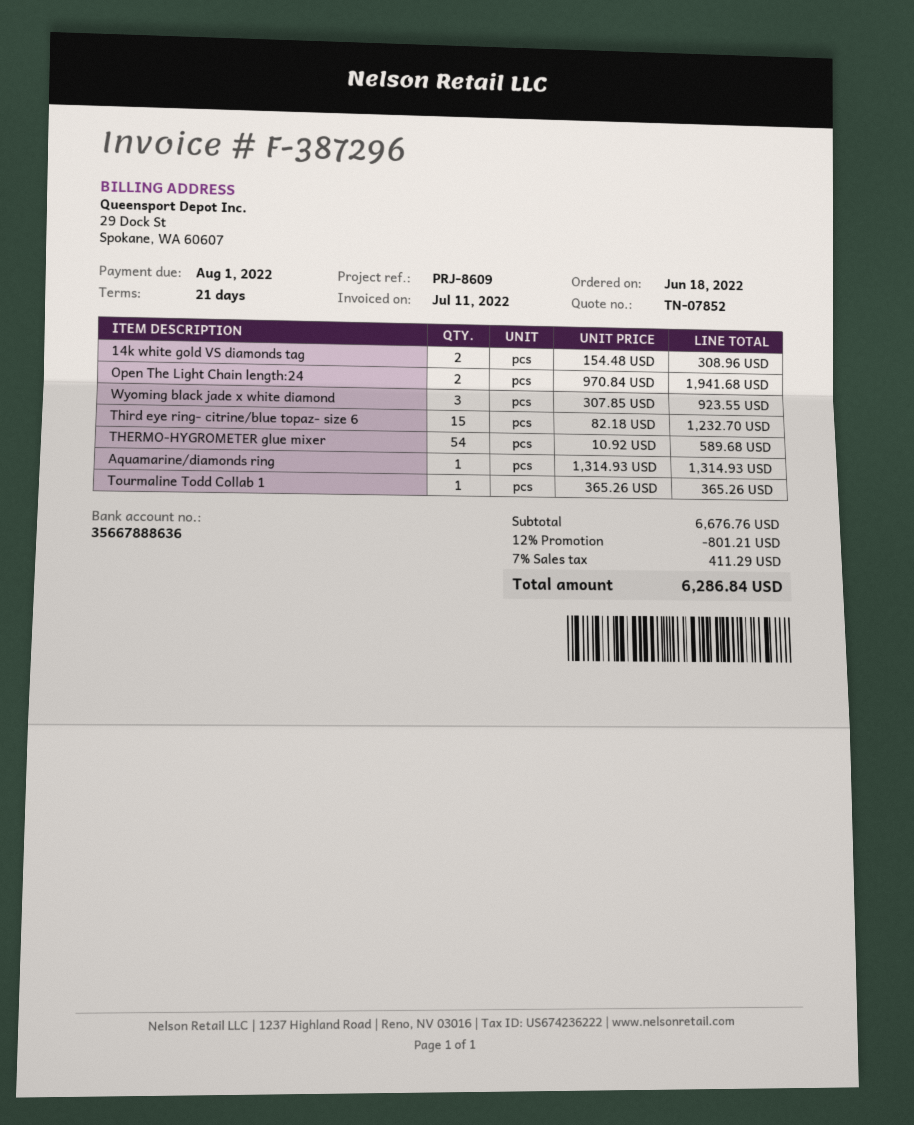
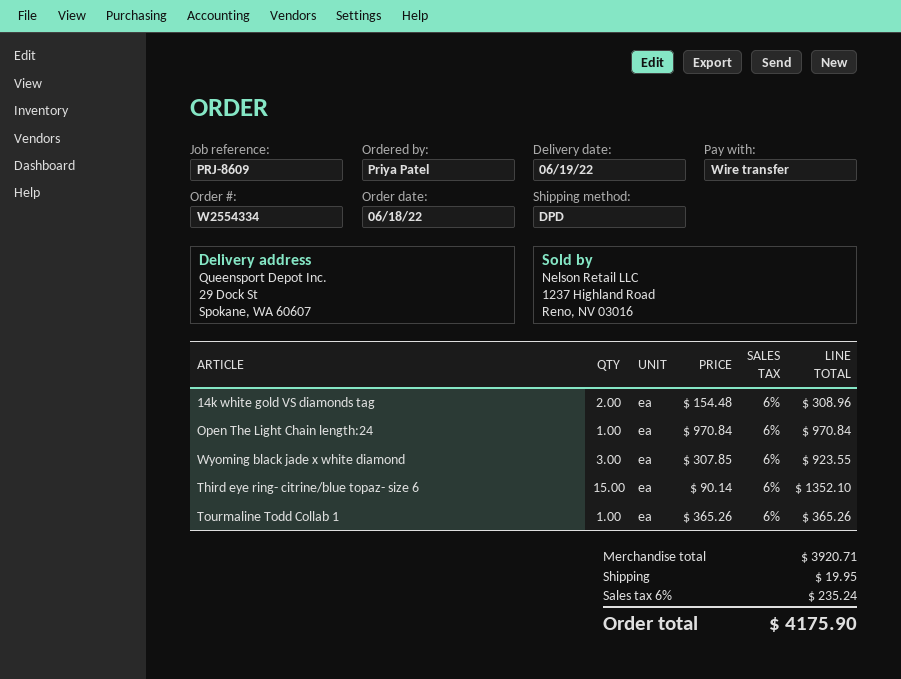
Open The Light Chain length:24: 2 x 970.84 = 1941.68 -> 1 x 970.84 = 970.84
Third eye ring- citrine/blue topaz- size 6: 15 x 82.18 = 1232.70 -> 15 x 90.14 = 1352.10
THERMO-HYGROMETER glue mixer: 54 x 10.92 = 589.68 -> none
Aquamarine/diamonds ring: 1 x 1314.93 = 1314.93 -> none
subtotal: 6676.76 -> 3920.71
discount: 12% = 801.21 -> none
shipping: none -> 19.95
tax: 7% = 411.29 -> 6% = 235.24
total: 6286.84 -> 4175.90

